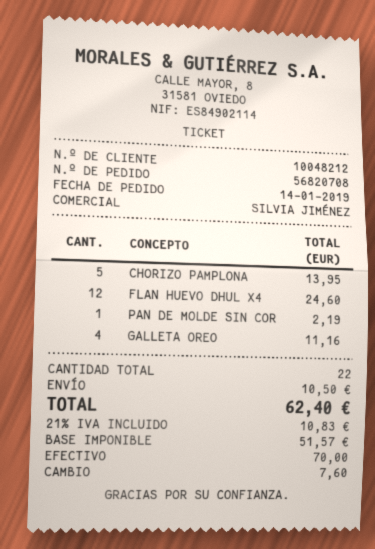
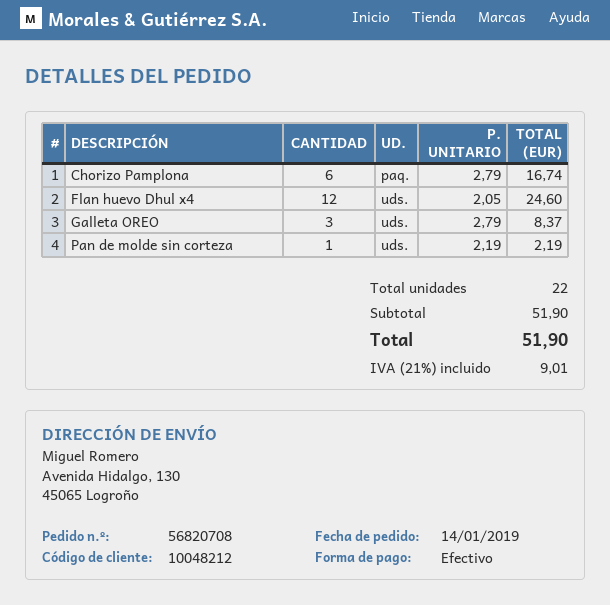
CHORIZO PAMPLONA: 5 for 13.95 -> 6 for 16.74
GALLETA OREO: 4 for 11.16 -> 3 for 8.37
shipping: 10.50 -> none
tax: 21% = 10.83 -> 21% = 9.01
total: 62.40 -> 51.90

